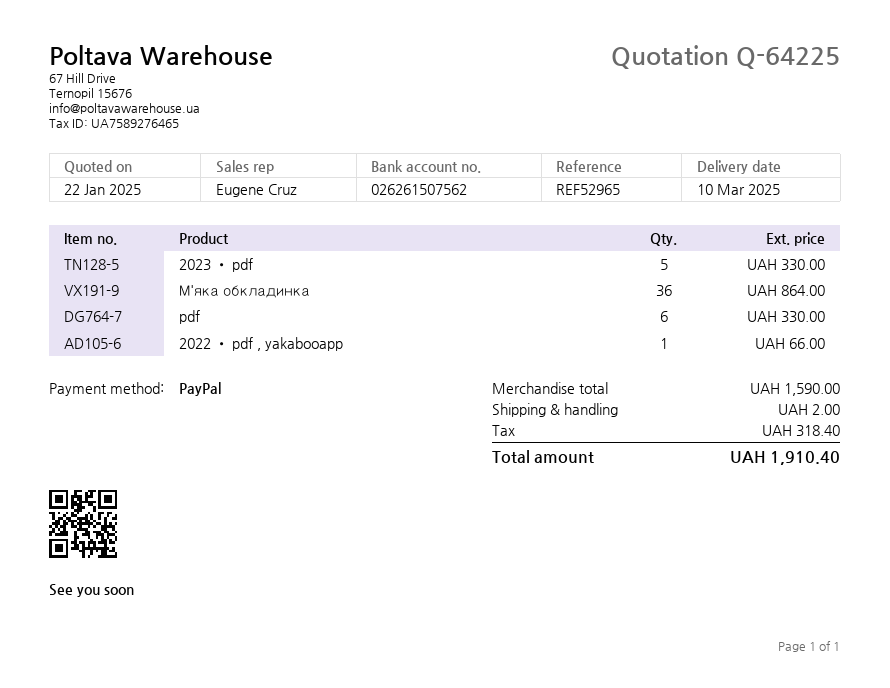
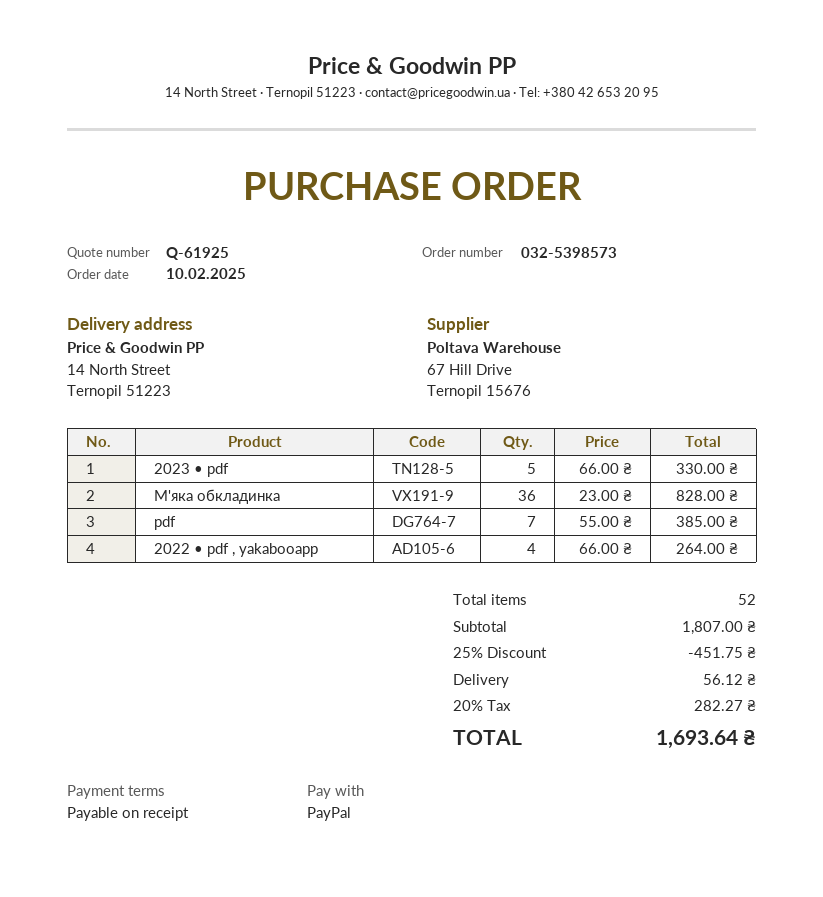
quote number: Q-64225 -> Q-61925
М'яка обкладинка: 36 for 864.00 -> 36 for 828.00
pdf: 6 for 330.00 -> 7 for 385.00
2022 • pdf , yakabooapp: 1 for 66.00 -> 4 for 264.00
subtotal: 1590.00 -> 1807.00
discount: none -> 25% = 451.75
shipping: 2.00 -> 56.12
tax: 318.40 -> 282.27
total: 1910.40 -> 1693.64

